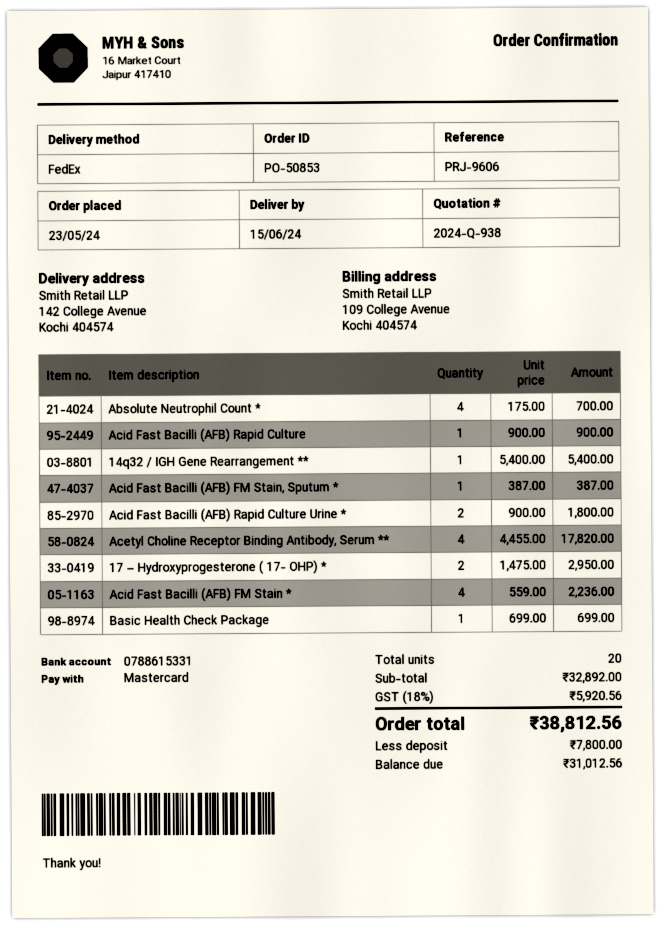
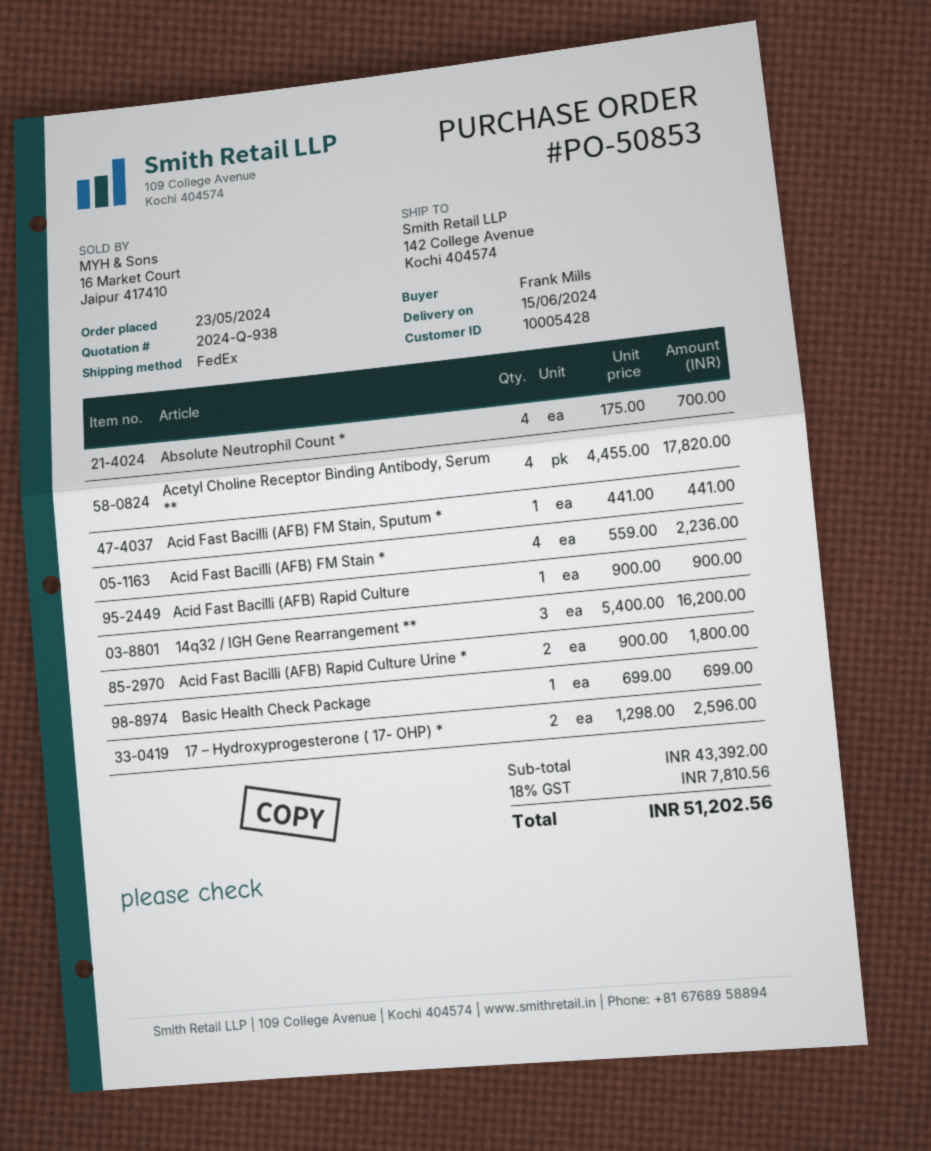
14q32 / IGH Gene Rearrangement **: 1 x 5400.00 = 5400.00 -> 3 x 5400.00 = 16200.00
Acid Fast Bacilli (AFB) FM Stain, Sputum *: 1 x 387.00 = 387.00 -> 1 x 441.00 = 441.00
17 – Hydroxyprogesterone ( 17- OHP) *: 2 x 1475.00 = 2950.00 -> 2 x 1298.00 = 2596.00
subtotal: 32892.00 -> 43392.00
tax: 18% = 5920.56 -> 18% = 7810.56
total: 38812.56 -> 51202.56

